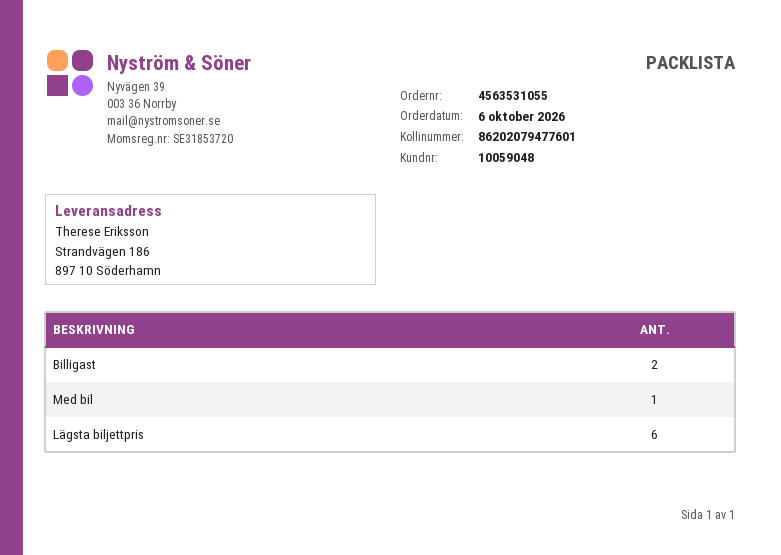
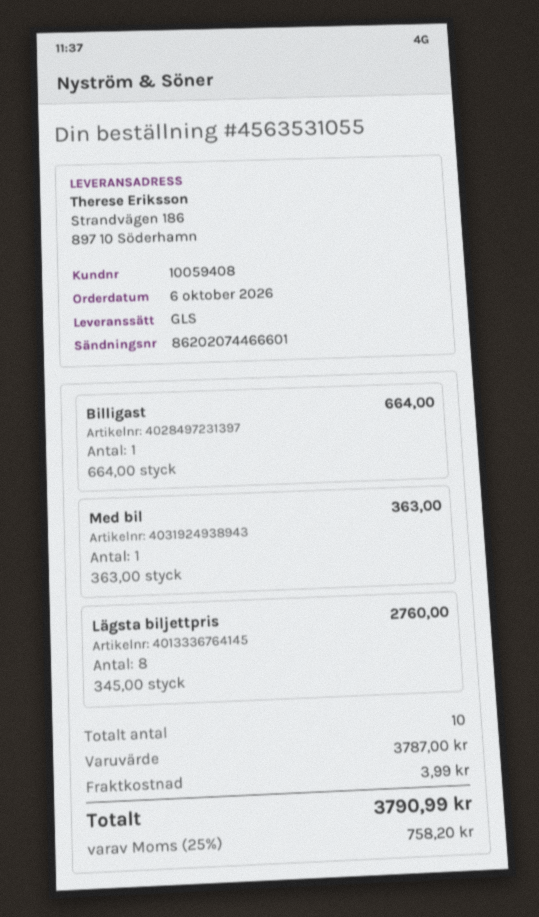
customer number: 10059048 -> 10059408
tracking number: 86202079477601 -> 86202074466601
Billigast: 2 -> 1
Lägsta biljettpris: 6 -> 8

